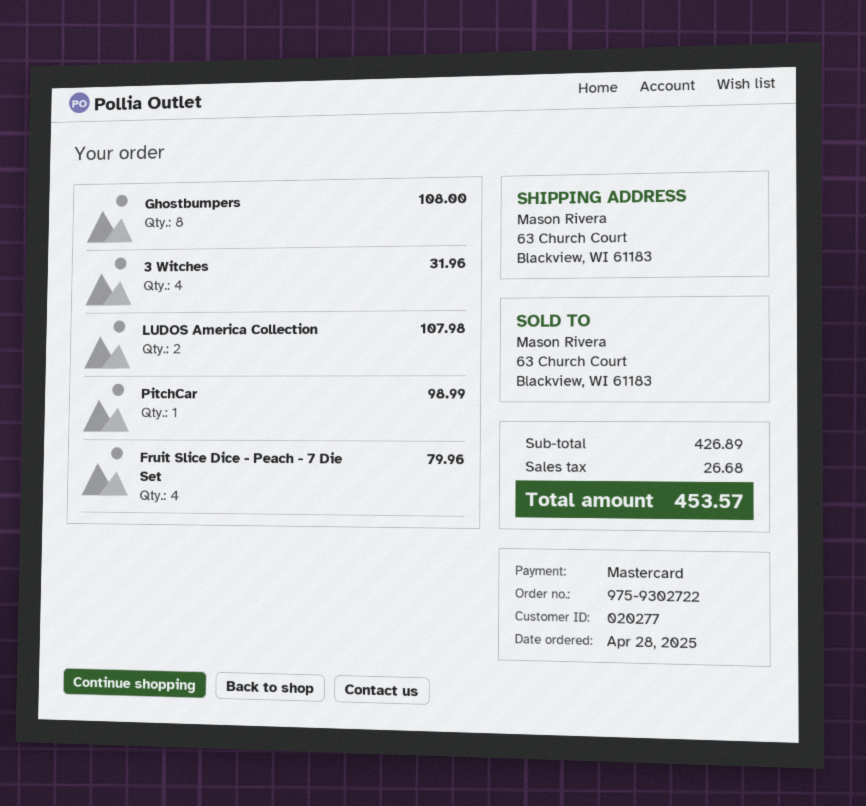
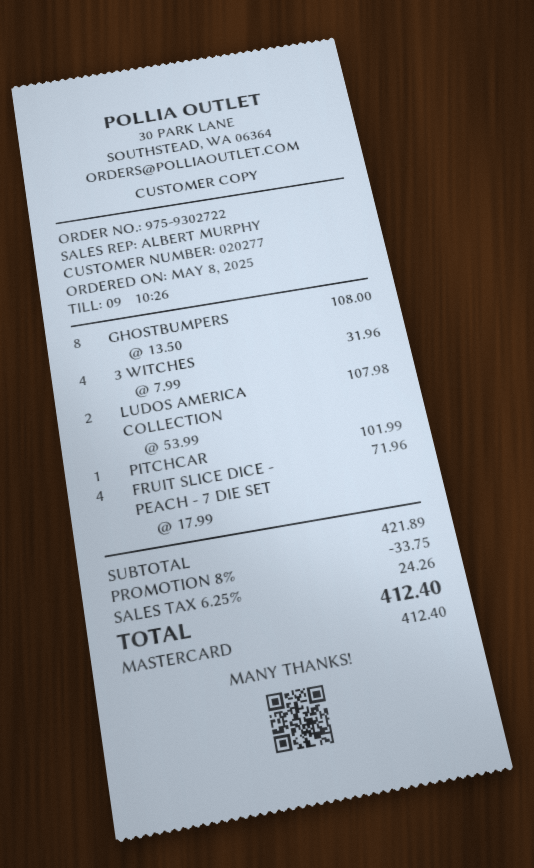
order date: 2025-04-28 -> 2025-05-08
PitchCar: 1 for 98.99 -> 1 for 101.99
Fruit Slice Dice - Peach - 7 Die Set: 4 for 79.96 -> 4 for 71.96
subtotal: 426.89 -> 421.89
discount: none -> 8% = 33.75
tax: 26.68 -> 24.26
total: 453.57 -> 412.40

